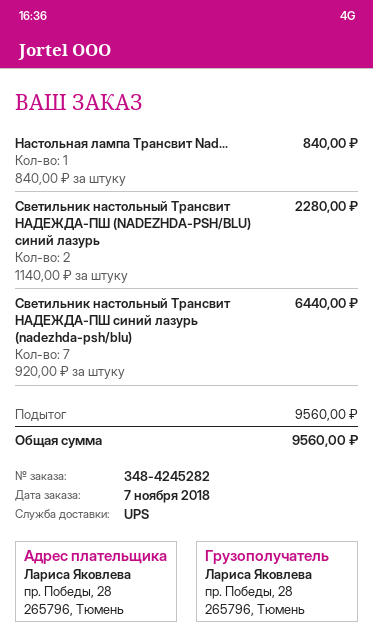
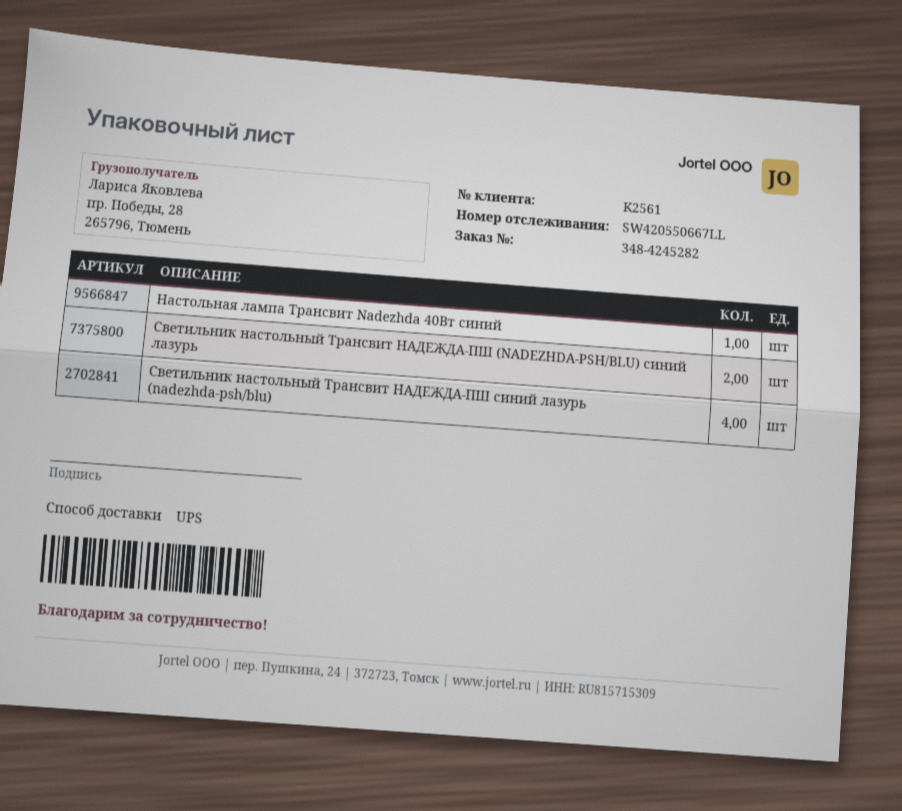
Светильник настольный Трансвит НАДЕЖДА-ПШ синий лазурь (nadezhda-psh/blu): 7 -> 4

